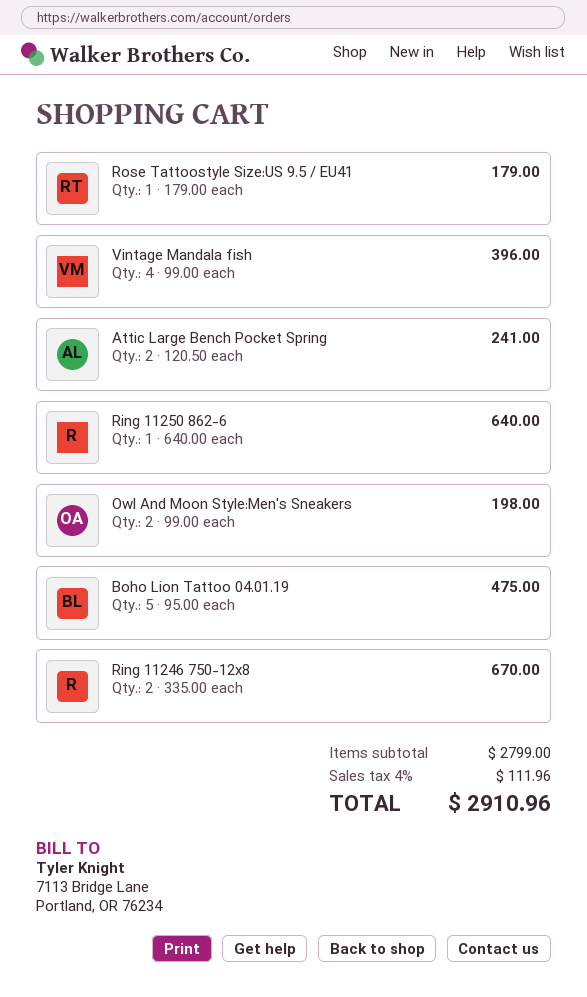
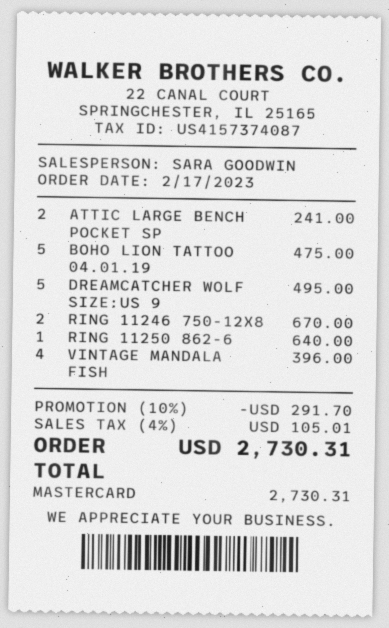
Rose Tattoostyle Size:US 9.5 / EU41: 1 for 179.00 -> none
Owl And Moon Style:Men's Sneakers: 2 for 198.00 -> none
DREAMCATCHER WOLF SIZE:US 9: none -> 5 for 495.00
discount: none -> 10% = 291.70
tax: 4% = 111.96 -> 4% = 105.01
total: 2910.96 -> 2730.31

